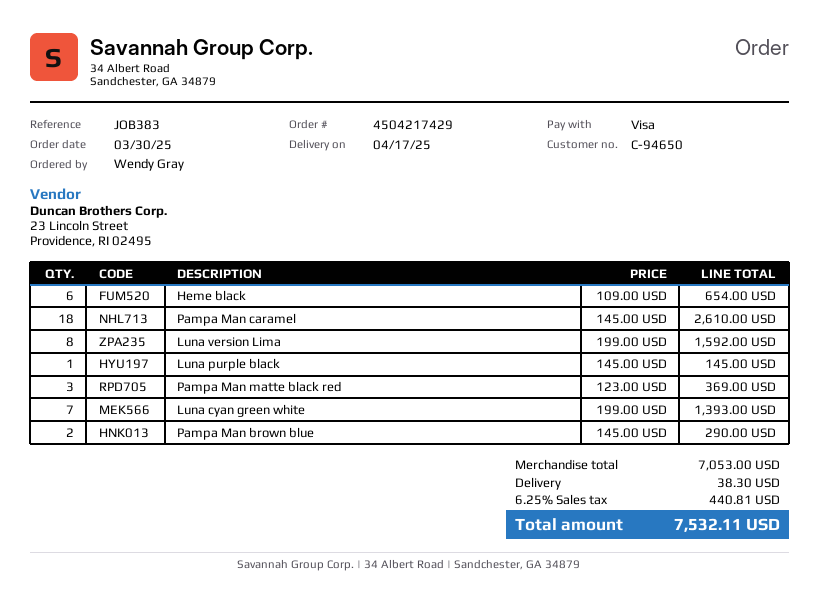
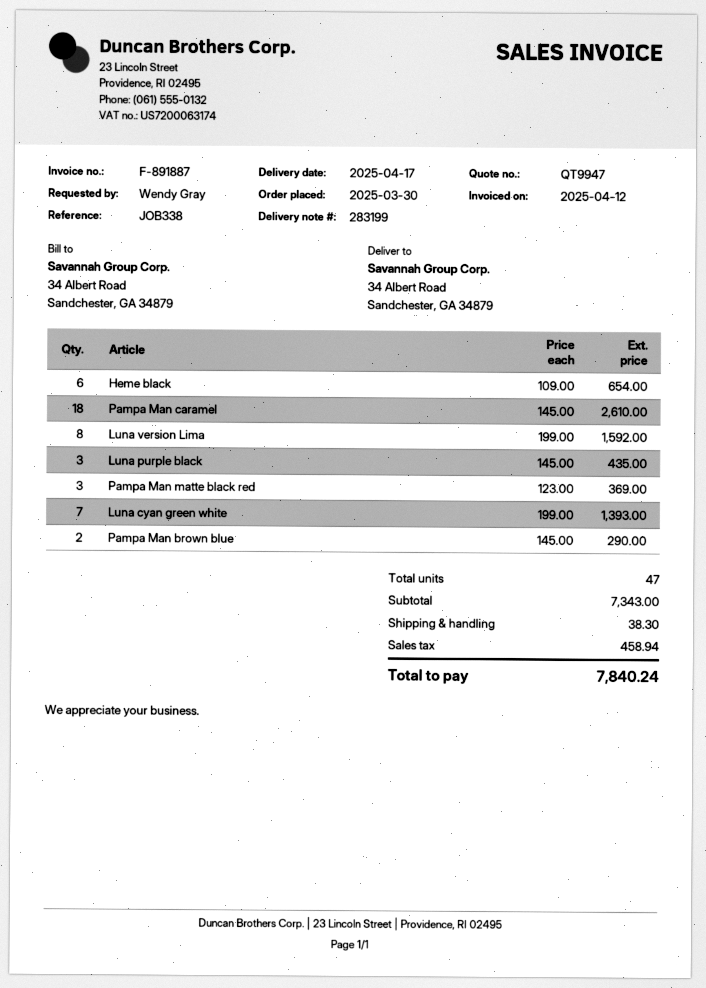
reference: JOB383 -> JOB338
Luna purple black: 1 x 145.00 = 145.00 -> 3 x 145.00 = 435.00
subtotal: 7053.00 -> 7343.00
tax: 440.81 -> 458.94
total: 7532.11 -> 7840.24

